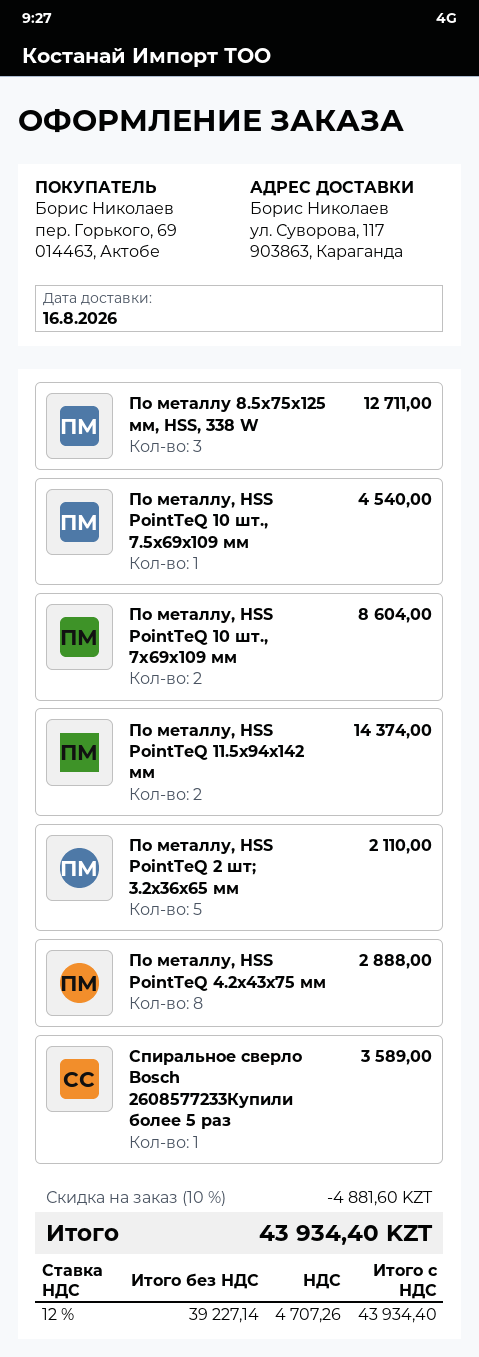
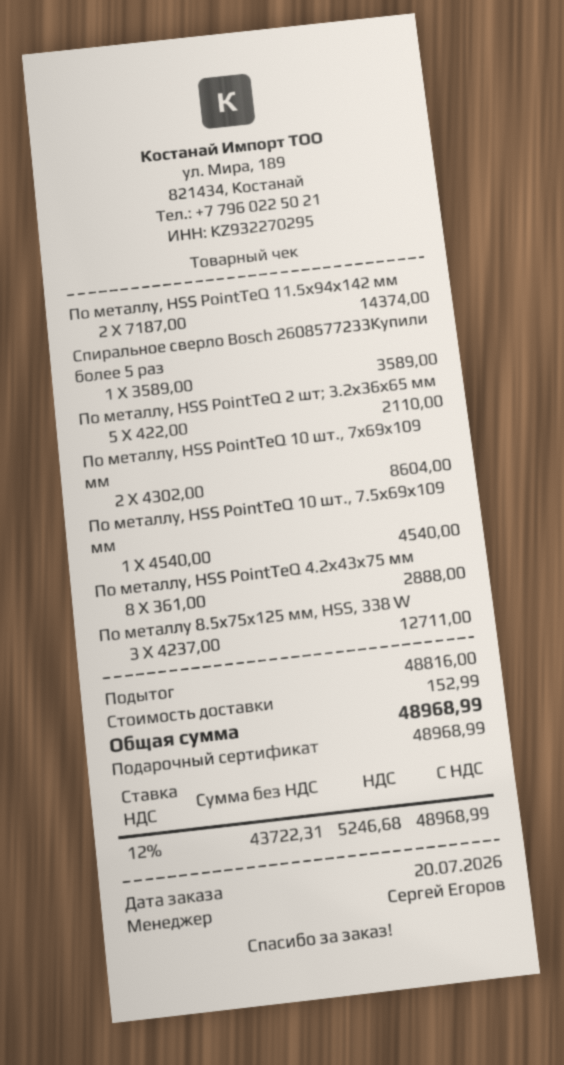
discount: 10% = 4881.60 -> none
shipping: none -> 152.99
net: 39227.14 -> 43722.31
tax: 12% = 4707.26 -> 12% = 5246.68
total: 43934.40 -> 48968.99

